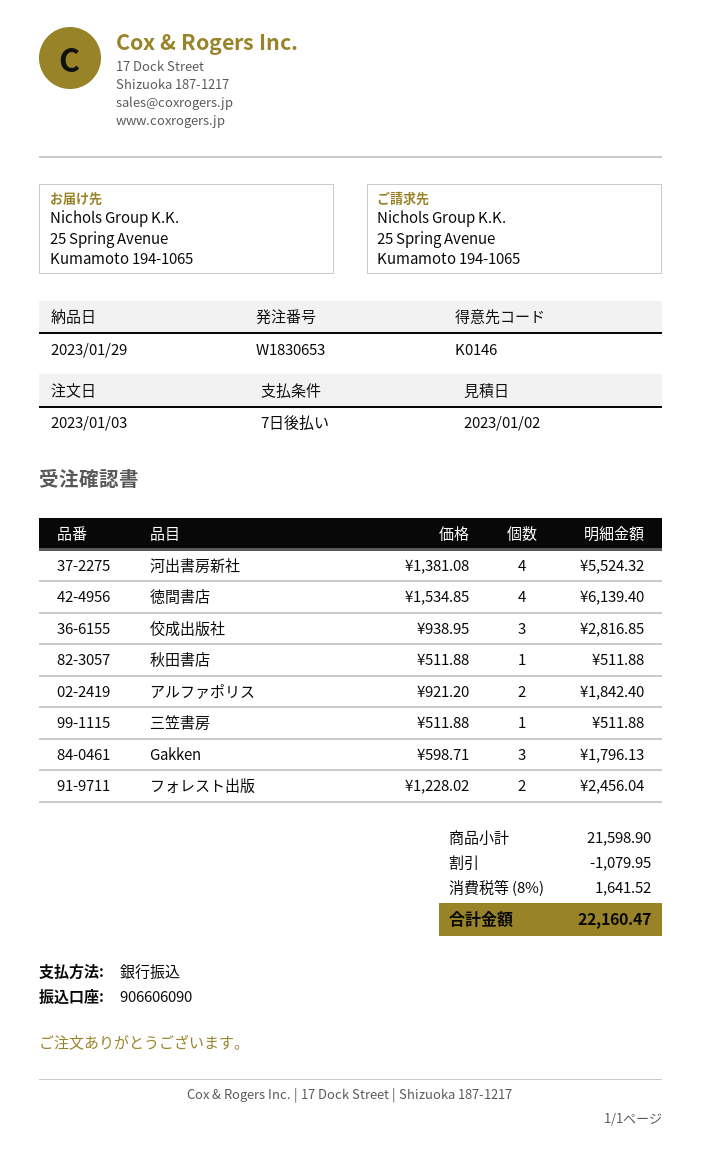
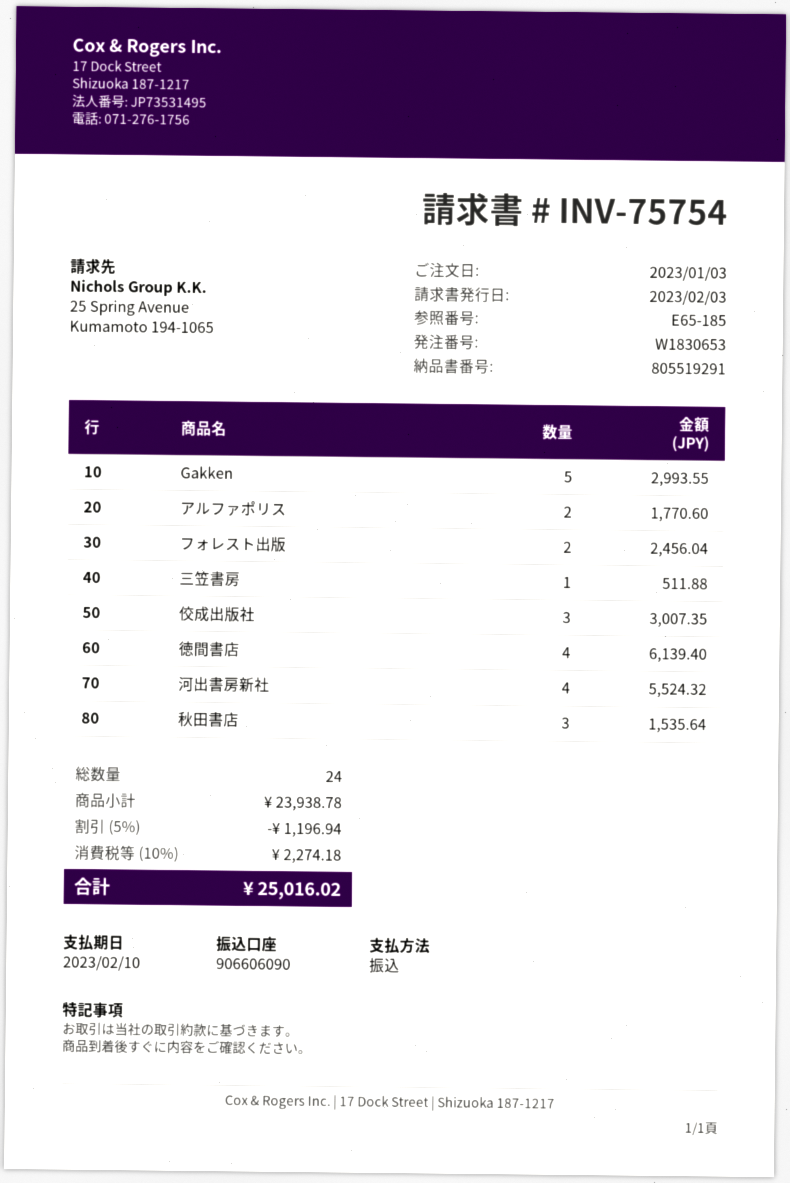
佼成出版社: 3 for 2816.85 -> 3 for 3007.35
秋田書店: 1 for 511.88 -> 3 for 1535.64
アルファポリス: 2 for 1842.40 -> 2 for 1770.60
Gakken: 3 for 1796.13 -> 5 for 2993.55
subtotal: 21598.90 -> 23938.78
discount: 1079.95 -> 1196.94
tax: 8% = 1641.52 -> 10% = 2274.18
total: 22160.47 -> 25016.02

